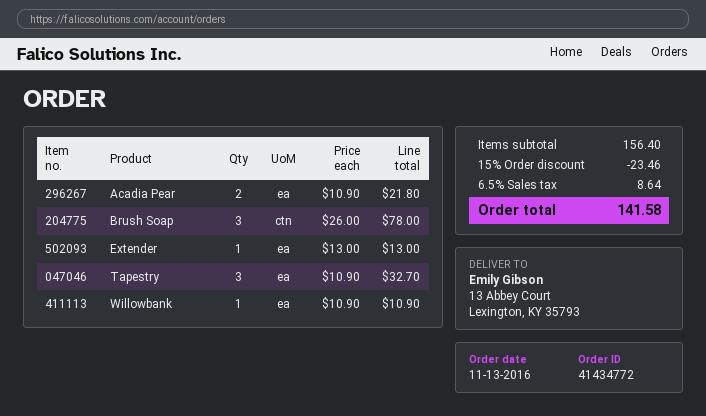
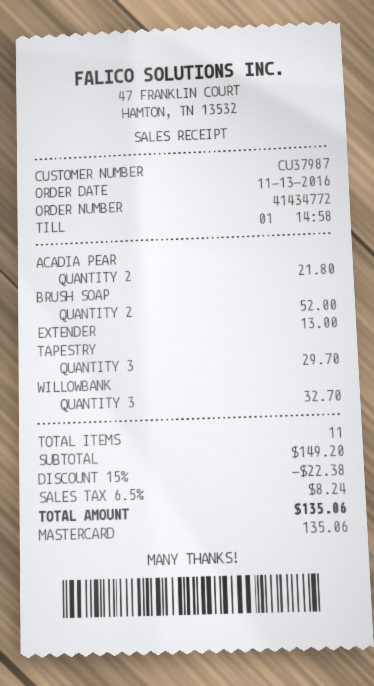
Brush Soap: 3 for 78.00 -> 2 for 52.00
Tapestry: 3 for 32.70 -> 3 for 29.70
Willowbank: 1 for 10.90 -> 3 for 32.70
subtotal: 156.40 -> 149.20
discount: 15% = 23.46 -> 15% = 22.38
tax: 6.5% = 8.64 -> 6.5% = 8.24
total: 141.58 -> 135.06

